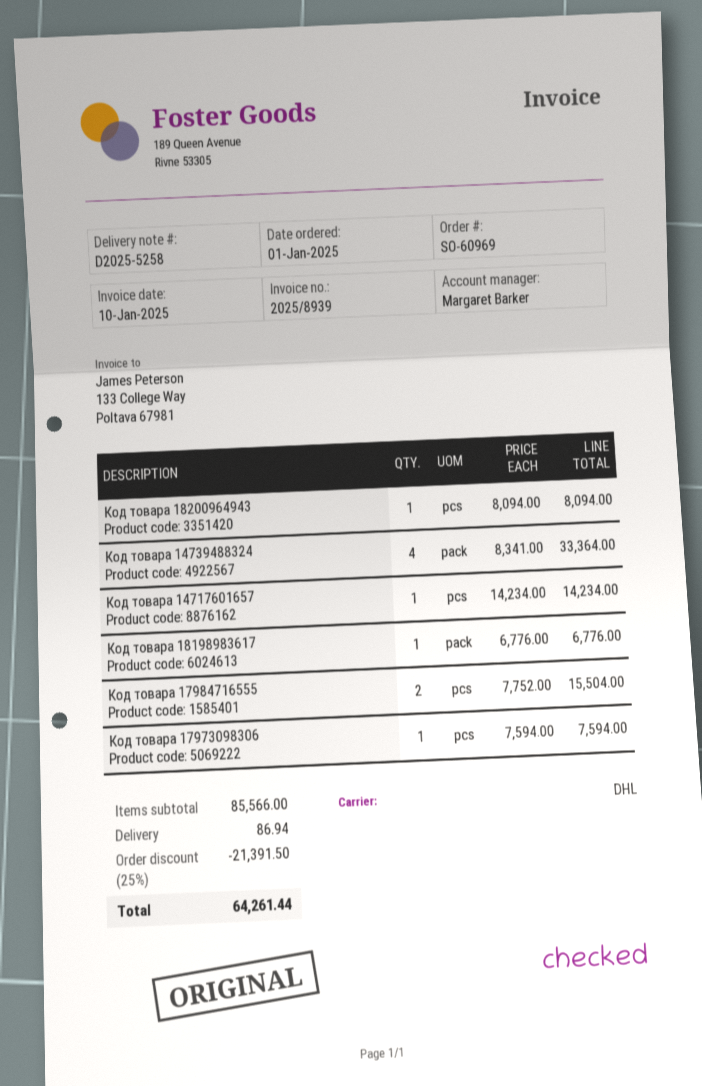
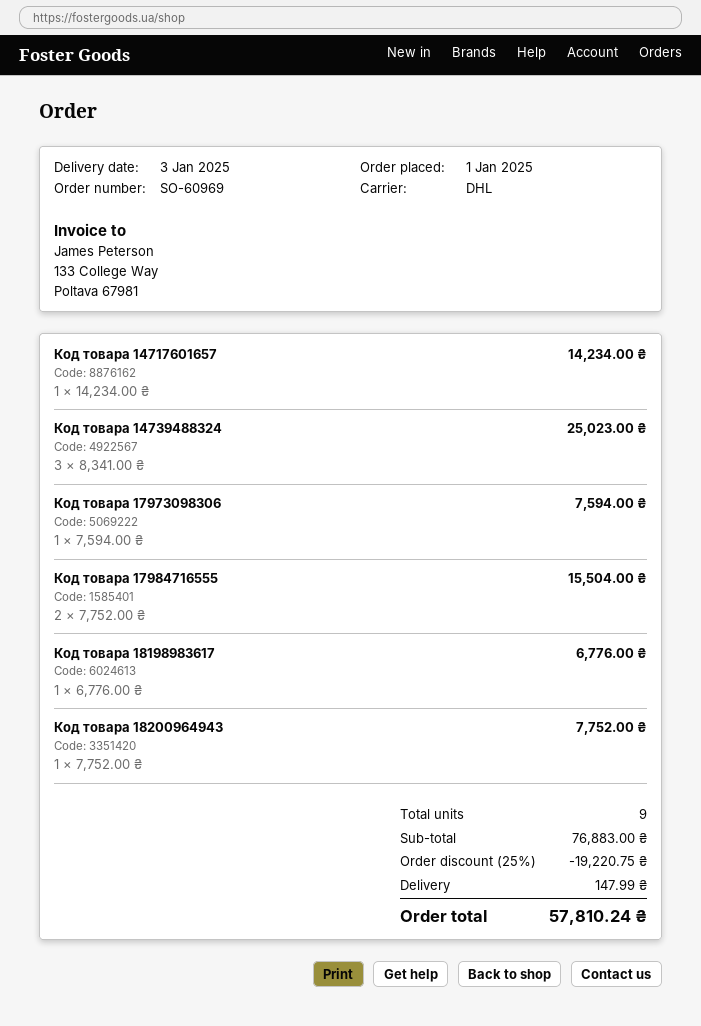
Код товара 18200964943: 1 x 8094.00 = 8094.00 -> 1 x 7752.00 = 7752.00
Код товара 14739488324: 4 x 8341.00 = 33364.00 -> 3 x 8341.00 = 25023.00
subtotal: 85566.00 -> 76883.00
discount: 25% = 21391.50 -> 25% = 19220.75
shipping: 86.94 -> 147.99
total: 64261.44 -> 57810.24

